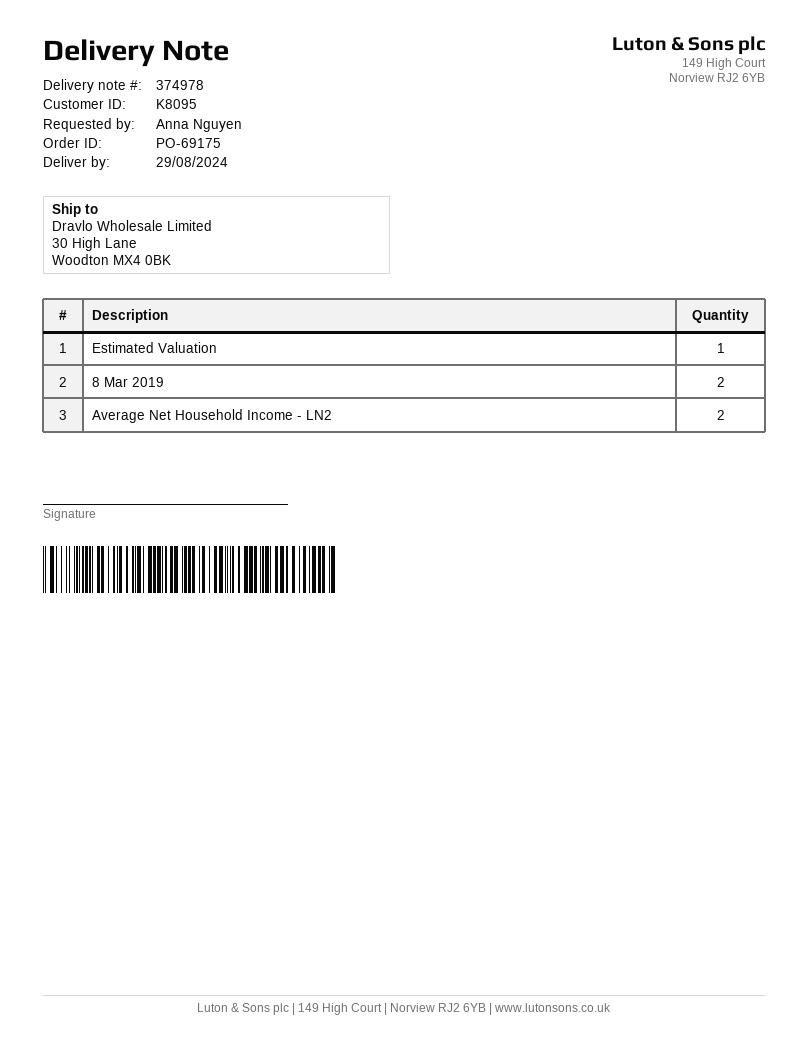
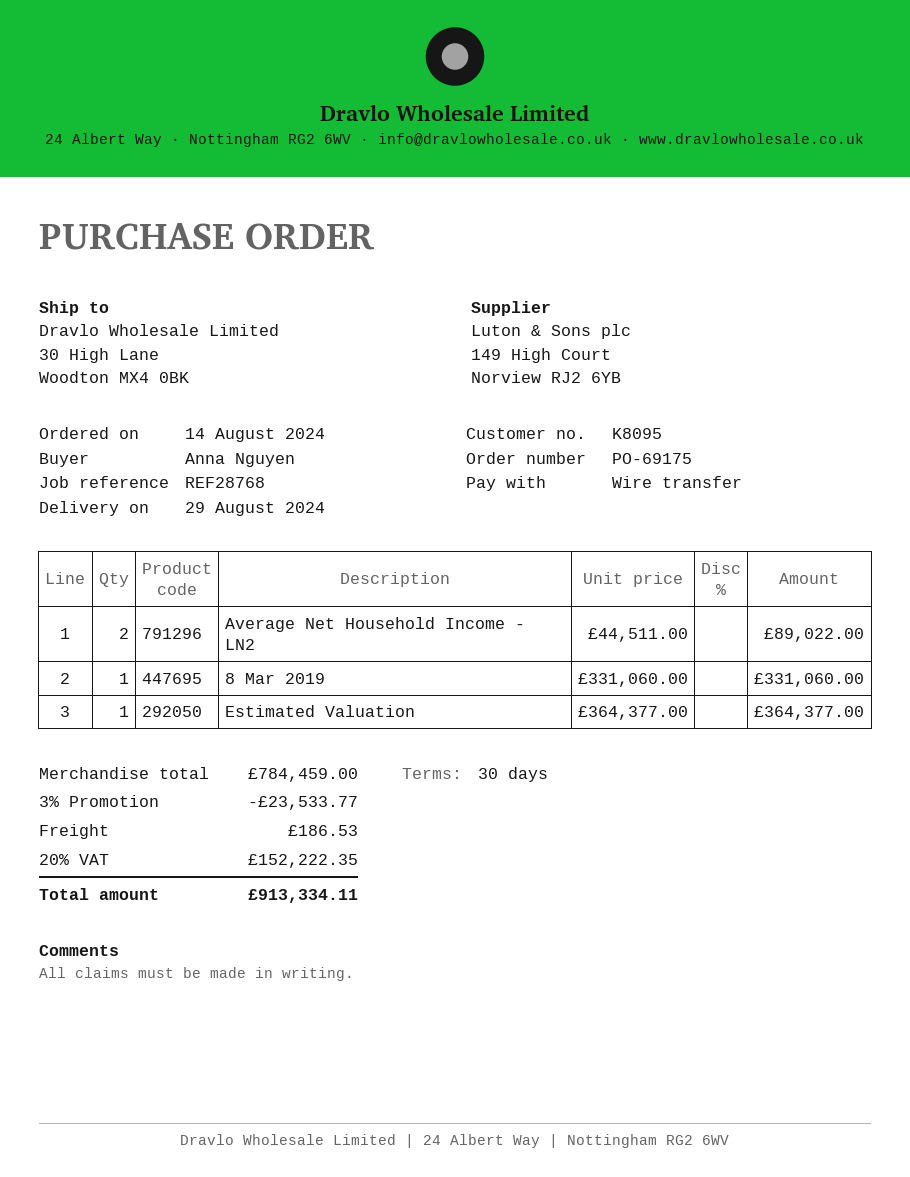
8 Mar 2019: 2 -> 1

